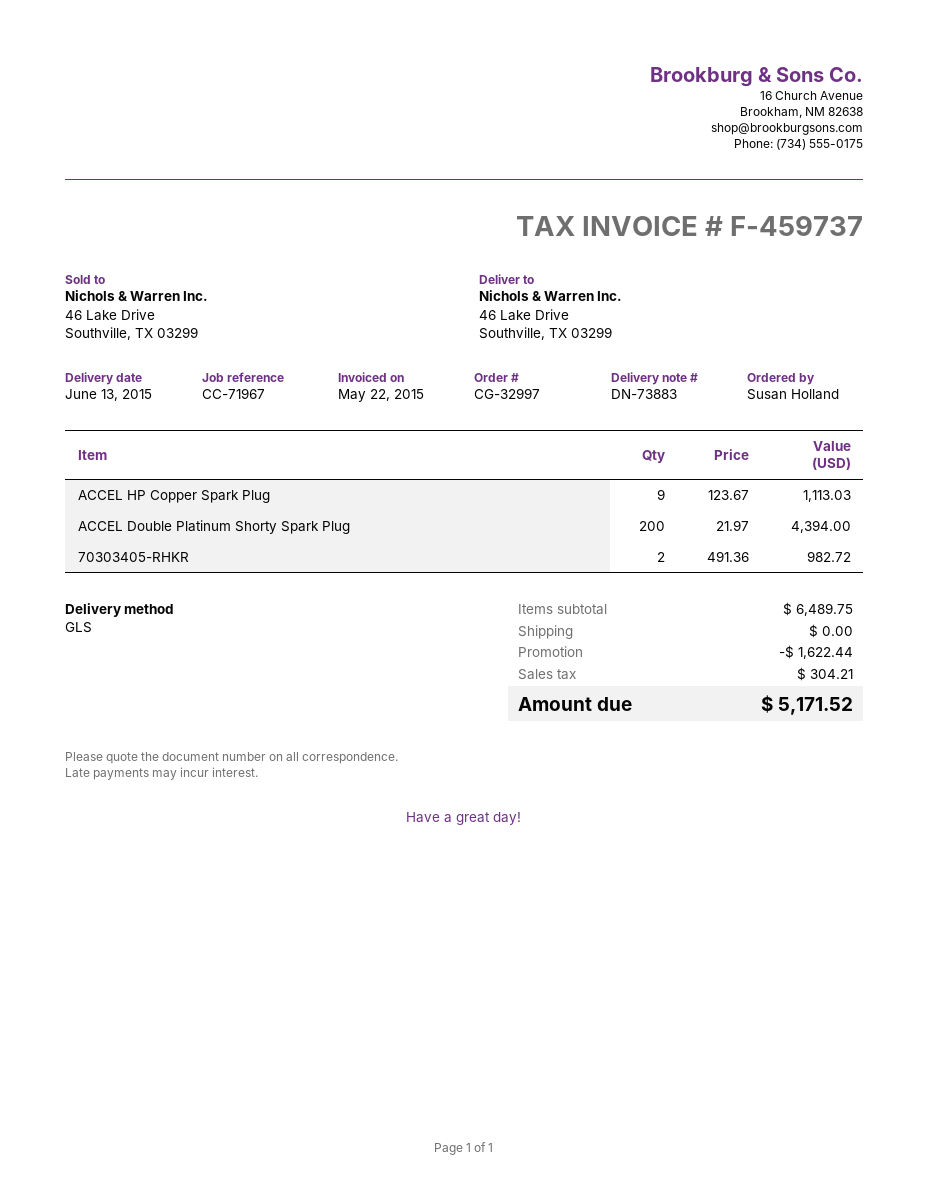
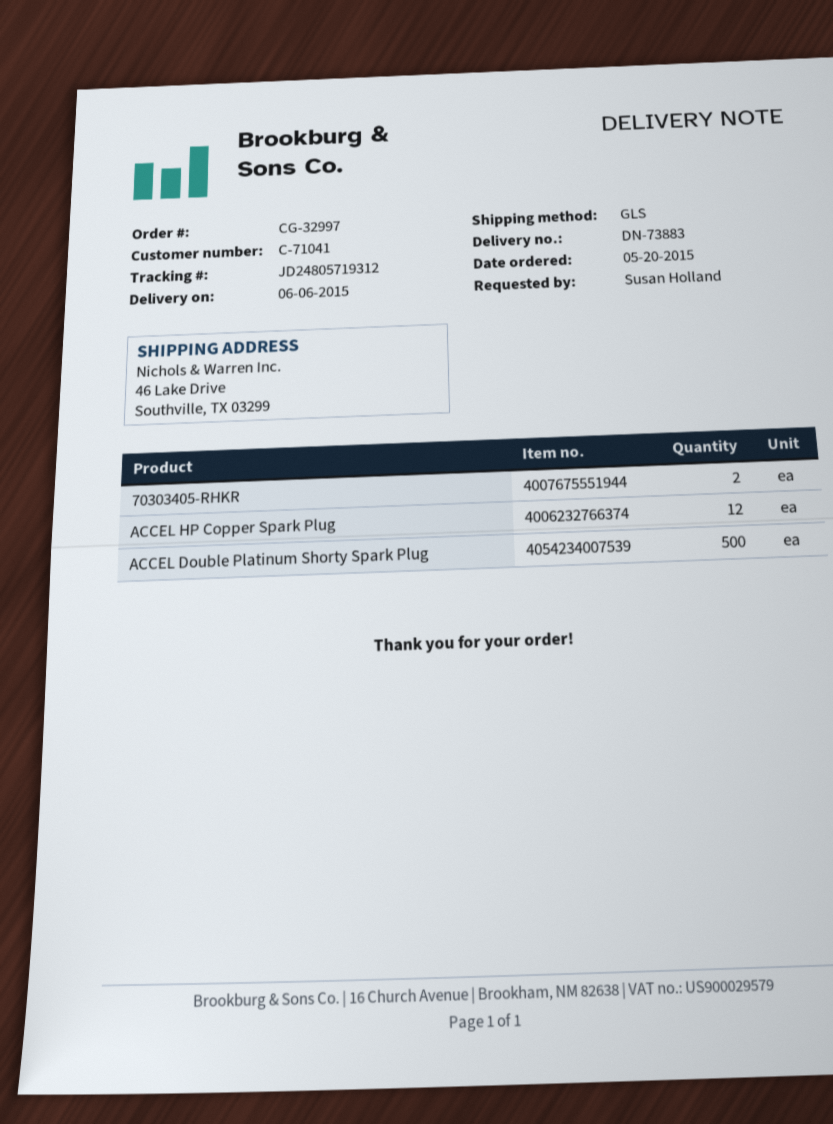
delivery date: 2015-06-13 -> 2015-06-06
ACCEL HP Copper Spark Plug: 9 -> 12
ACCEL Double Platinum Shorty Spark Plug: 200 -> 500

